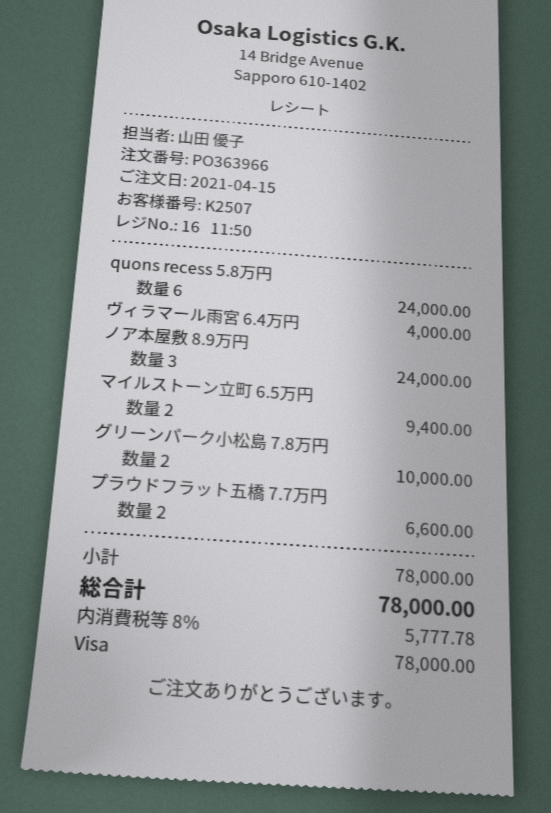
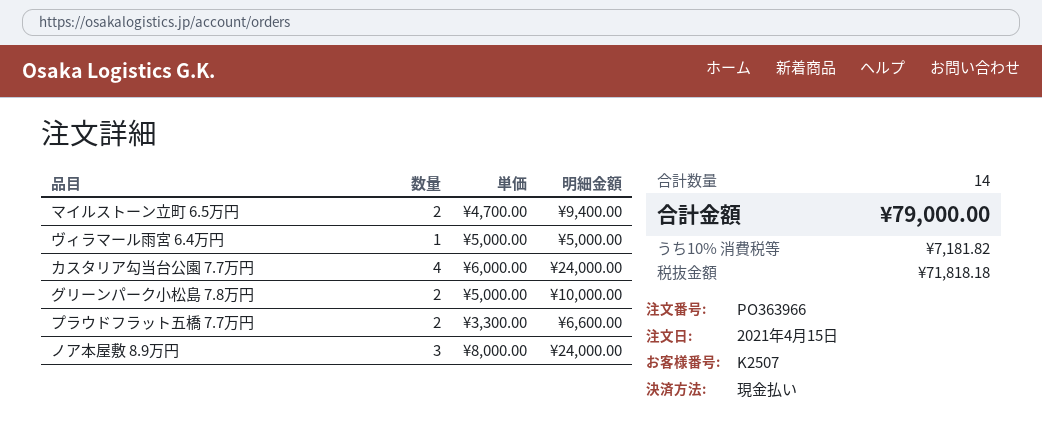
payment method: Visa -> cash
quons recess 5.8万円: 6 for 24000.00 -> none
ヴィラマール雨宮 6.4万円: 1 for 4000.00 -> 1 for 5000.00
カスタリア勾当台公園 7.7万円: none -> 4 for 24000.00
tax: 8% = 5777.78 -> 10% = 7181.82
total: 78000.00 -> 79000.00

